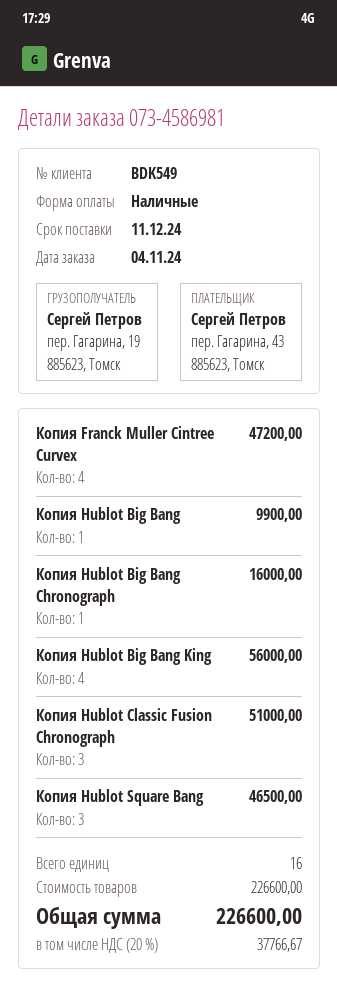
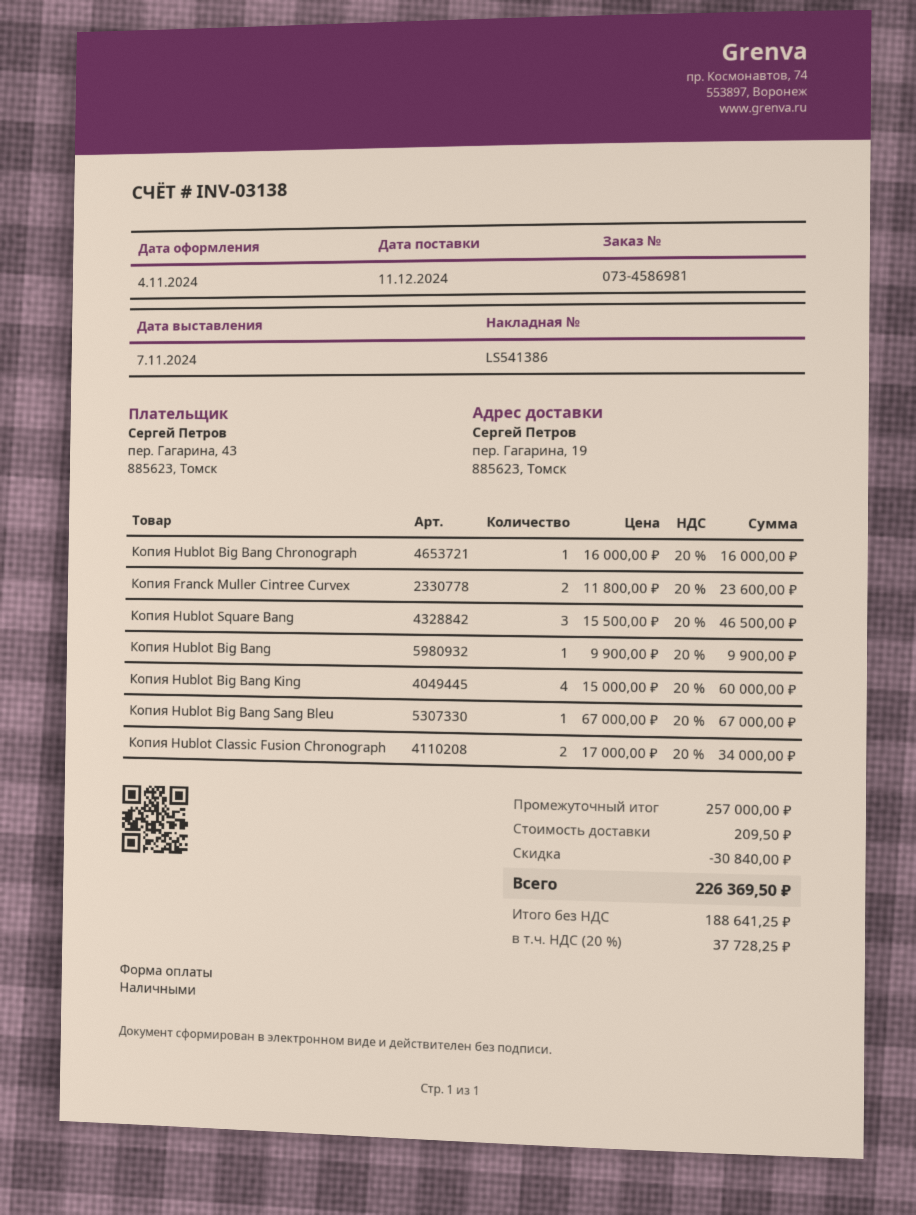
Копия Franck Muller Cintree Curvex: 4 for 47200.00 -> 2 for 23600.00
Копия Hublot Big Bang King: 4 for 56000.00 -> 4 for 60000.00
Копия Hublot Classic Fusion Chronograph: 3 for 51000.00 -> 2 for 34000.00
Копия Hublot Big Bang Sang Bleu: none -> 1 for 67000.00
subtotal: 226600.00 -> 257000.00
discount: none -> 30840.00
shipping: none -> 209.50
tax: 20% = 37766.67 -> 20% = 37728.25
total: 226600.00 -> 226369.50

